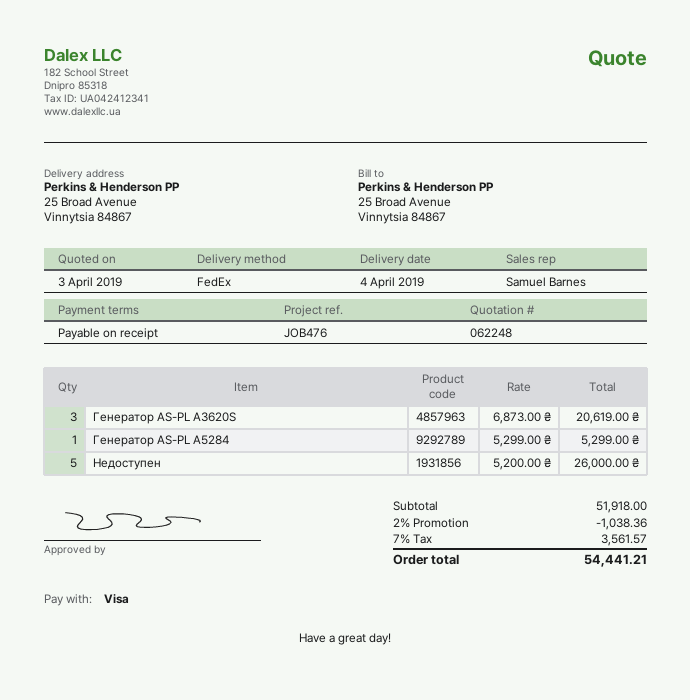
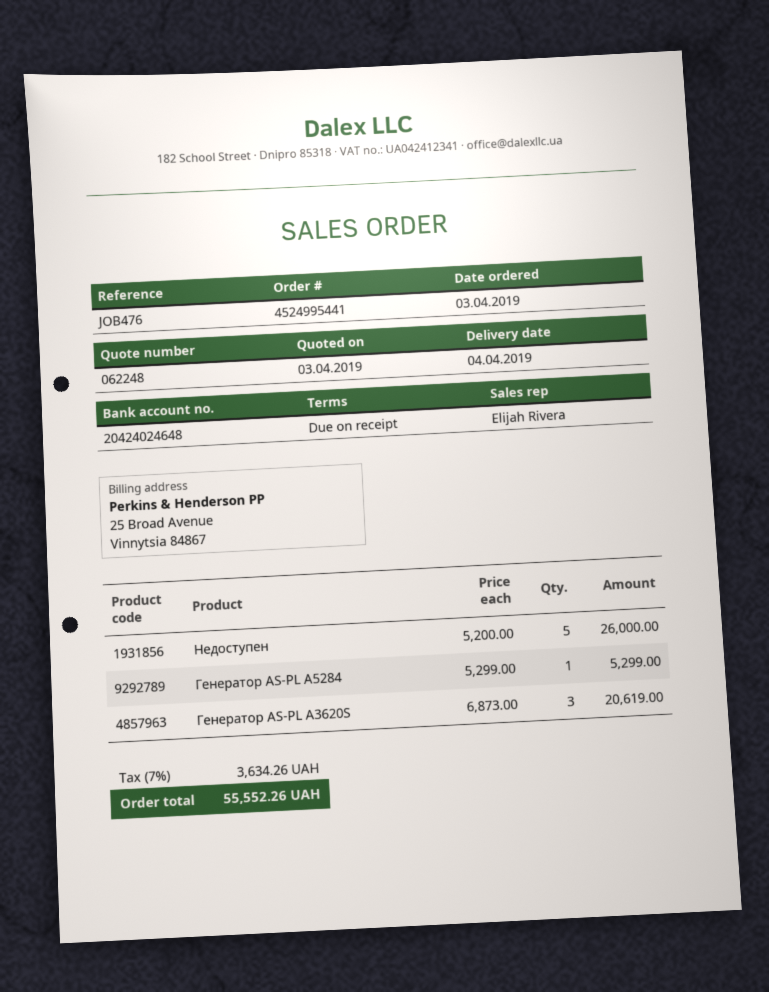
sales rep: Samuel Barnes -> Elijah Rivera
discount: 2% = 1038.36 -> none
tax: 7% = 3561.57 -> 7% = 3634.26
total: 54441.21 -> 55552.26

